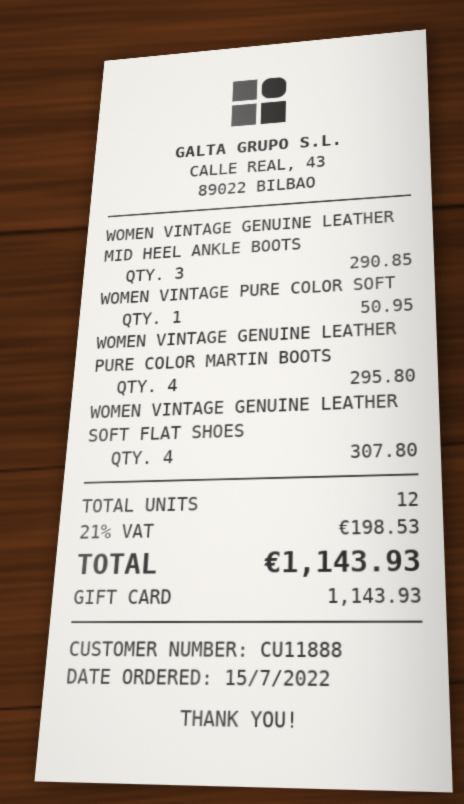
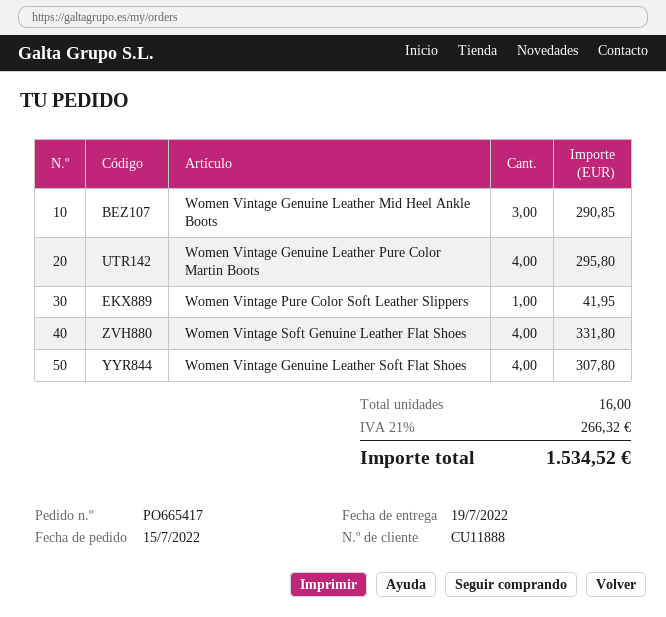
WOMEN VINTAGE PURE COLOR SOFT: 1 for 50.95 -> 1 for 41.95
Women Vintage Soft Genuine Leather Flat Shoes: none -> 4 for 331.80
total quantity: 12 -> 16
tax: 21% = 198.53 -> 21% = 266.32
total: 1143.93 -> 1534.52

